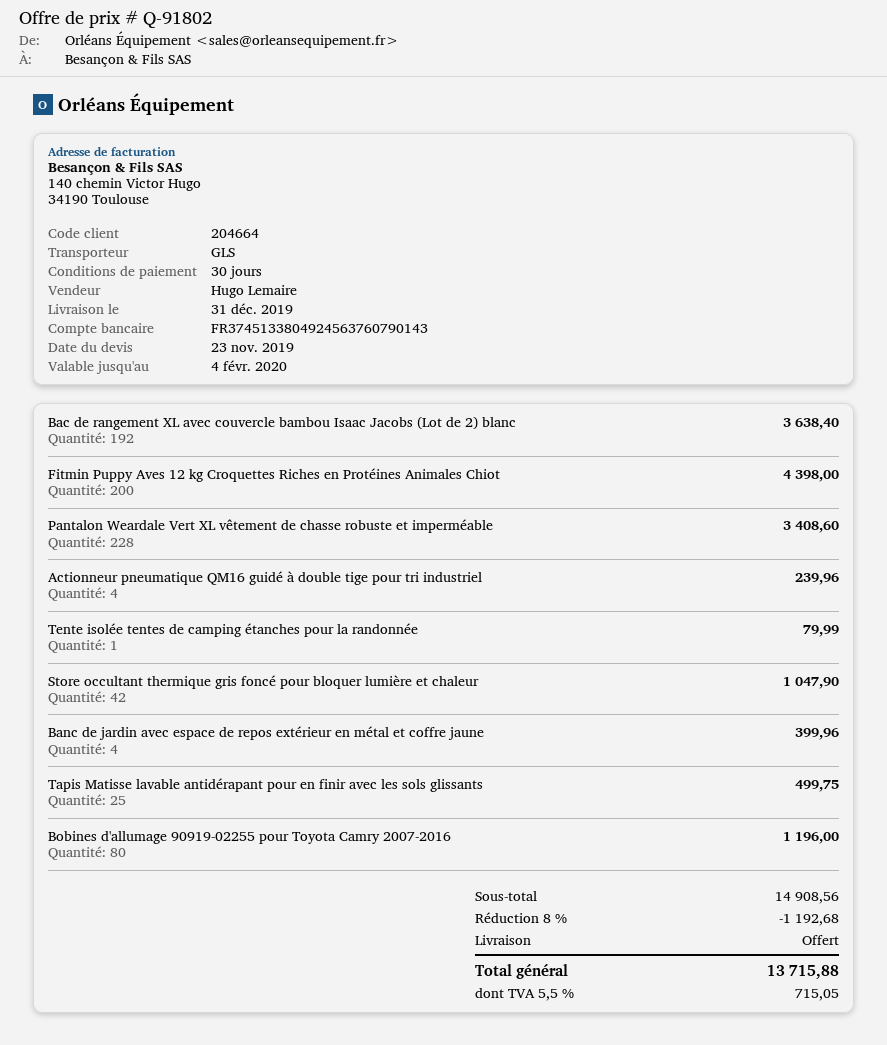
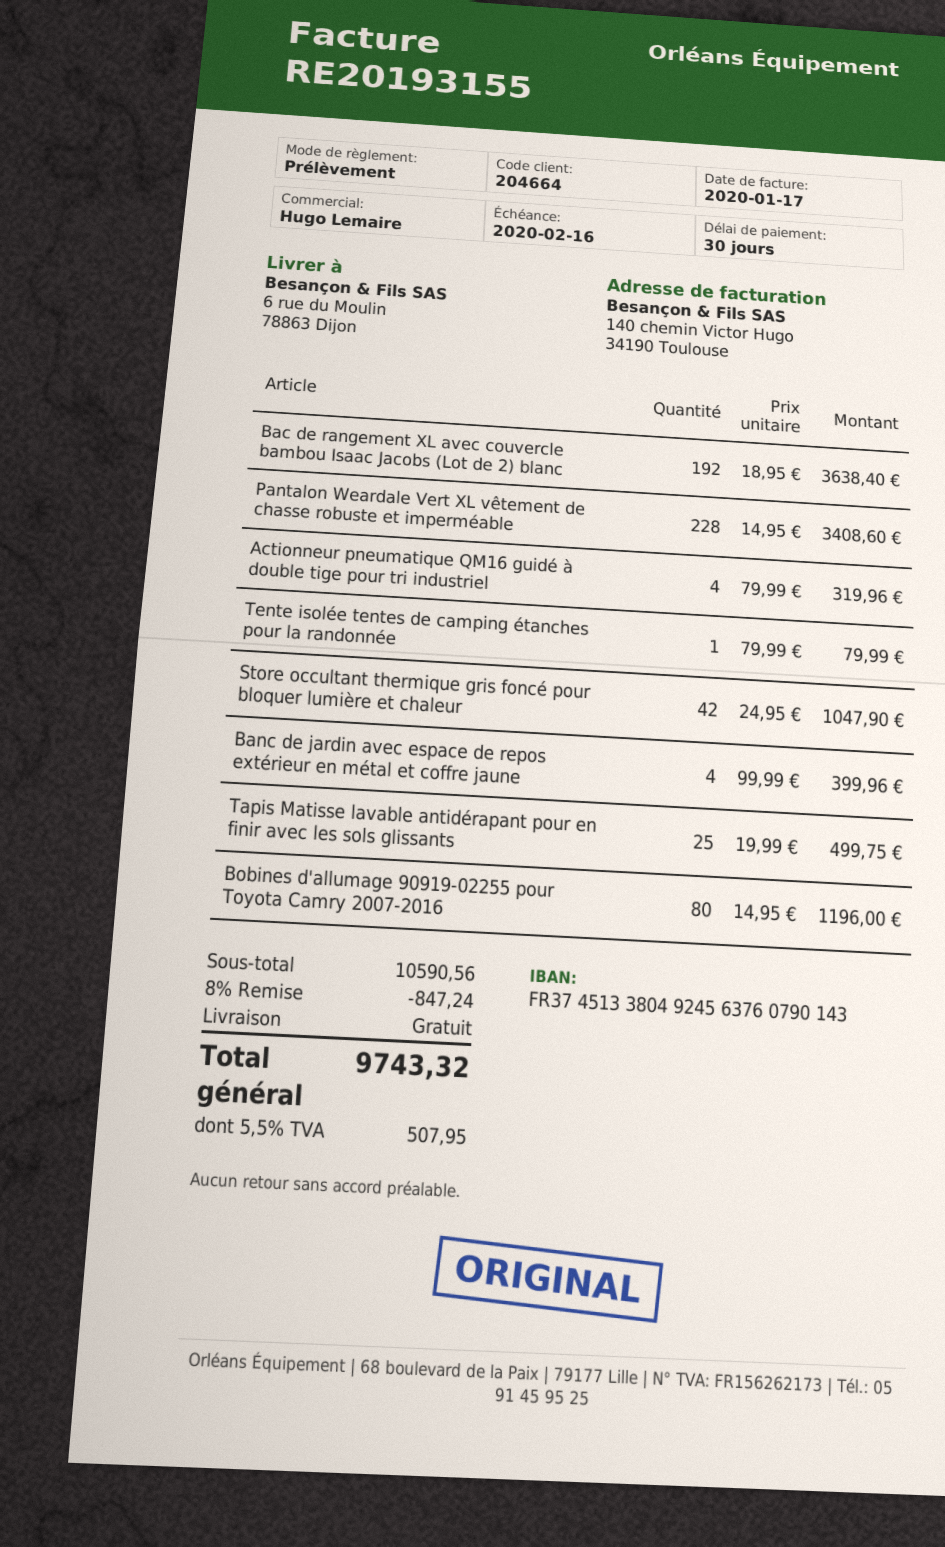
Fitmin Puppy Aves 12 kg Croquettes Riches en Protéines Animales Chiot: 200 for 4398.00 -> none
Actionneur pneumatique QM16 guidé à double tige pour tri industriel: 4 for 239.96 -> 4 for 319.96
subtotal: 14908.56 -> 10590.56
discount: 8% = 1192.68 -> 8% = 847.24
tax: 5.5% = 715.05 -> 5.5% = 507.95
total: 13715.88 -> 9743.32

